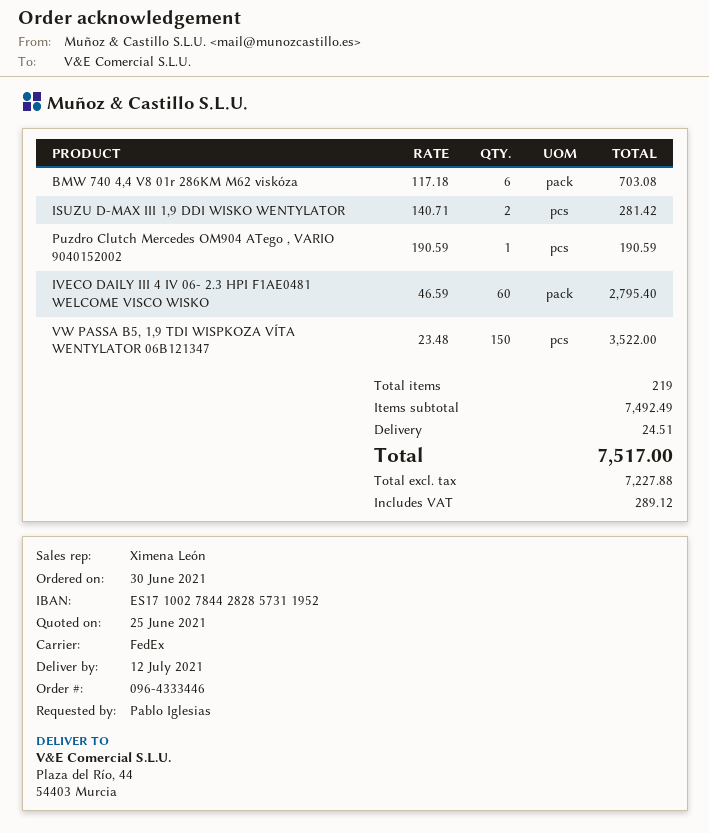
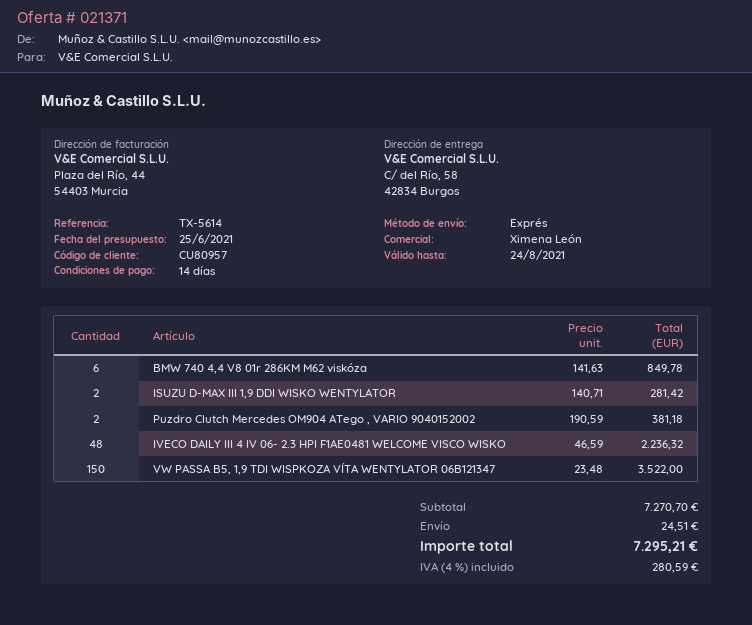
shipping method: FedEx -> express
ship to: Plaza del Río, 44, 54403 Murcia -> C/ del Río, 58, 42834 Burgos
BMW 740 4,4 V8 01r 286KM M62 viskóza: 6 x 117.18 = 703.08 -> 6 x 141.63 = 849.78
Puzdro Clutch Mercedes OM904 ATego , VARIO 9040152002: 1 x 190.59 = 190.59 -> 2 x 190.59 = 381.18
IVECO DAILY III 4 IV 06- 2.3 HPI F1AE0481 WELCOME VISCO WISKO: 60 x 46.59 = 2795.40 -> 48 x 46.59 = 2236.32
subtotal: 7492.49 -> 7270.70
tax: 289.12 -> 280.59
total: 7517.00 -> 7295.21

